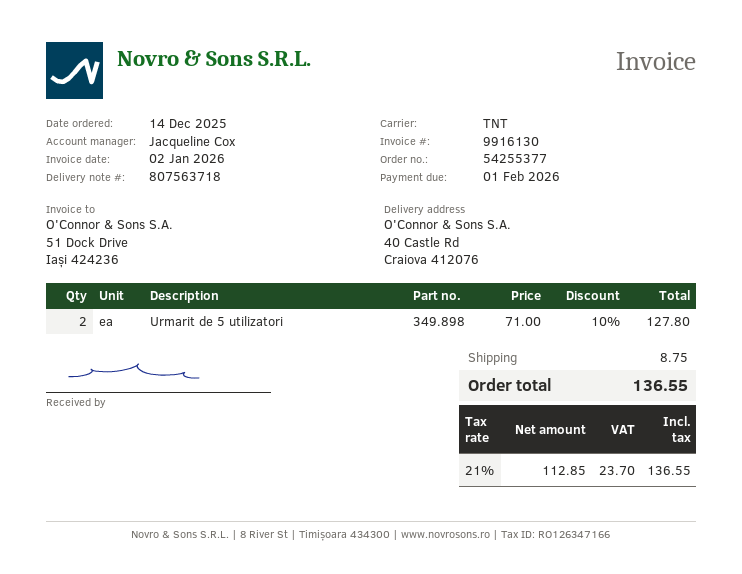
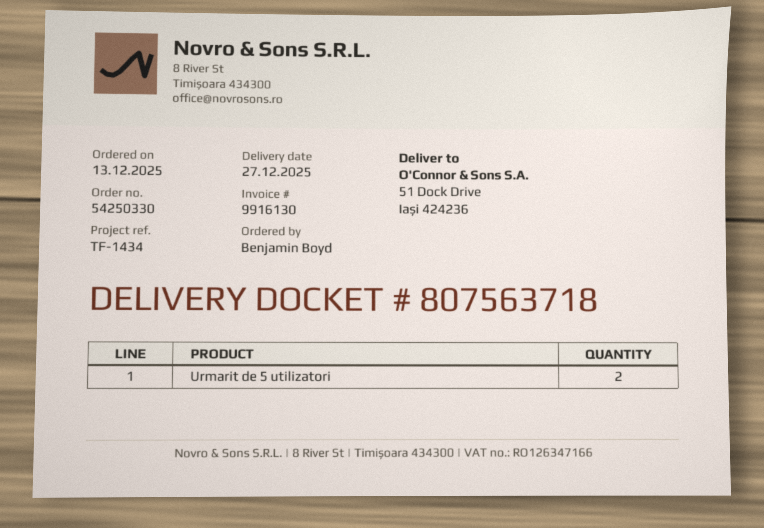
order number: 54255377 -> 54250330
order date: 2025-12-14 -> 2025-12-13
ship to: 40 Castle Rd, Craiova 412076 -> 51 Dock Drive, Iași 424236

